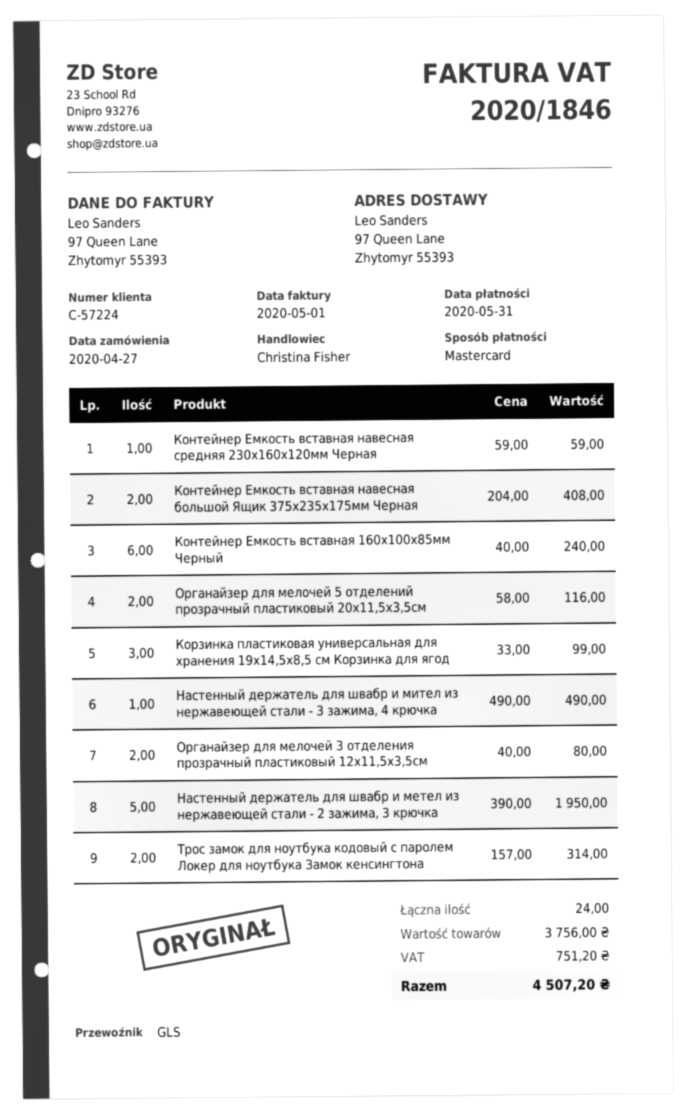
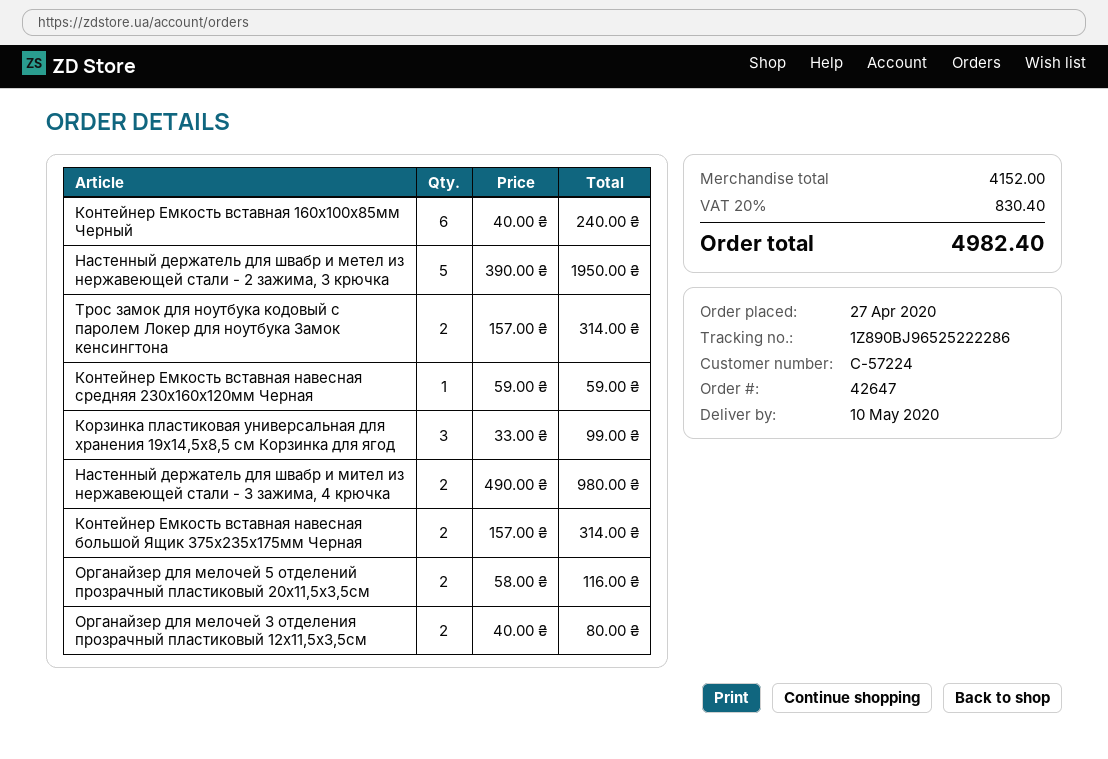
Контейнер Емкость вставная навесная большой Ящик 375х235х175мм Черная: 2 x 204.00 = 408.00 -> 2 x 157.00 = 314.00
Настенный держатель для швабр и мител из нержавеющей стали - 3 зажима, 4 крючка: 1 x 490.00 = 490.00 -> 2 x 490.00 = 980.00
subtotal: 3756.00 -> 4152.00
tax: 751.20 -> 830.40
total: 4507.20 -> 4982.40

